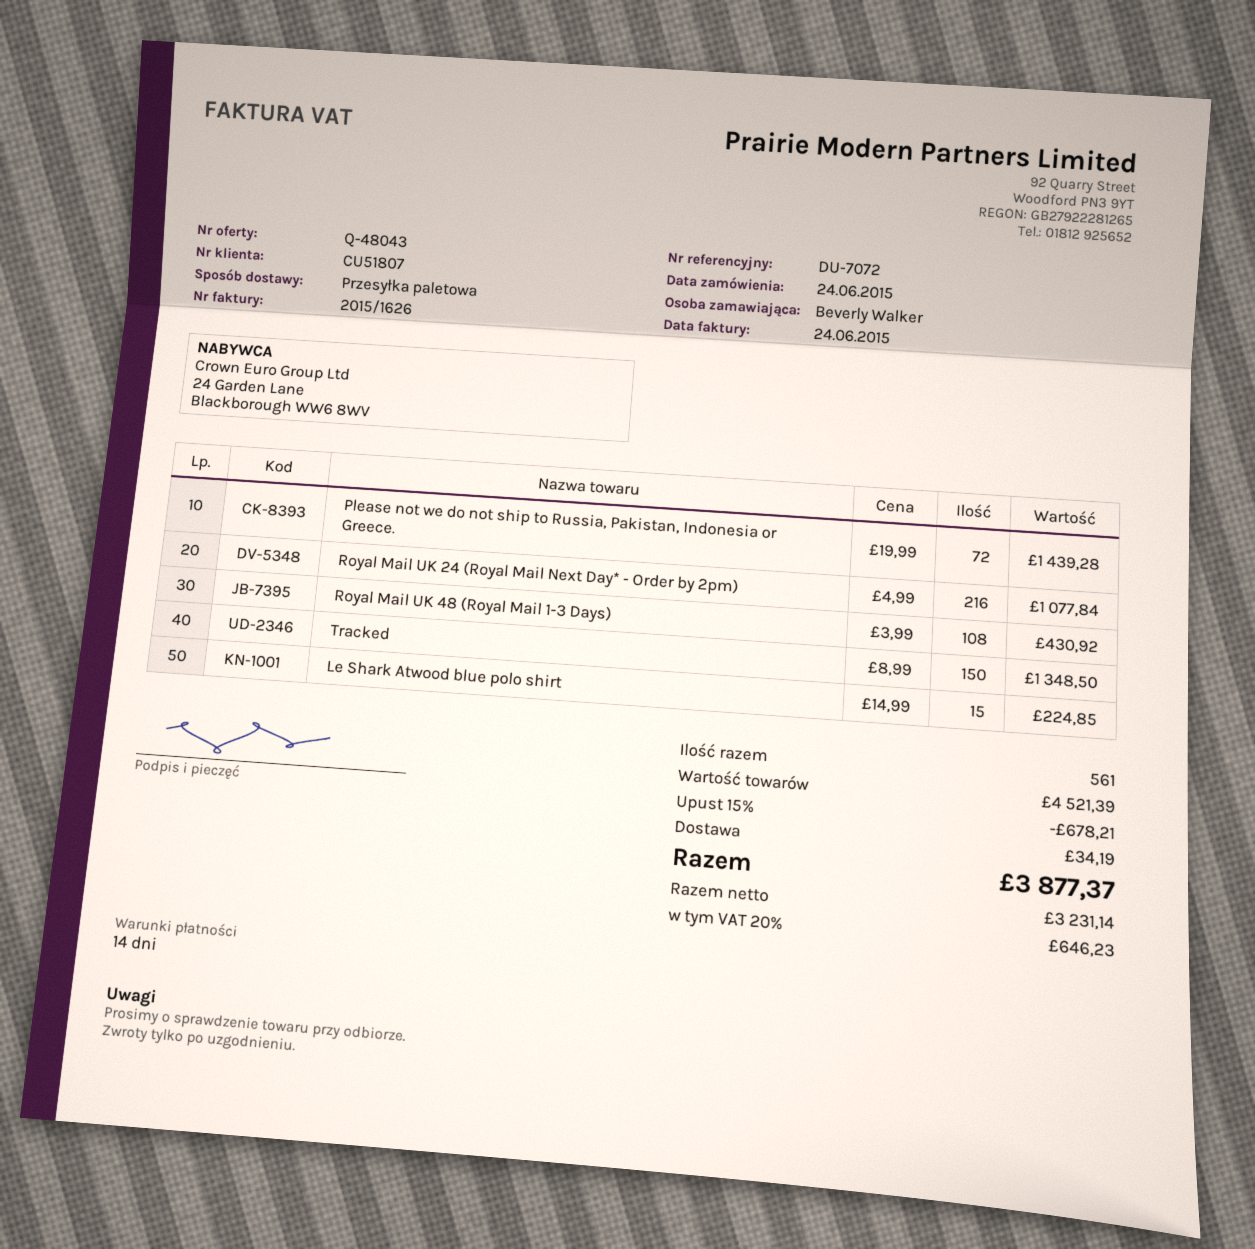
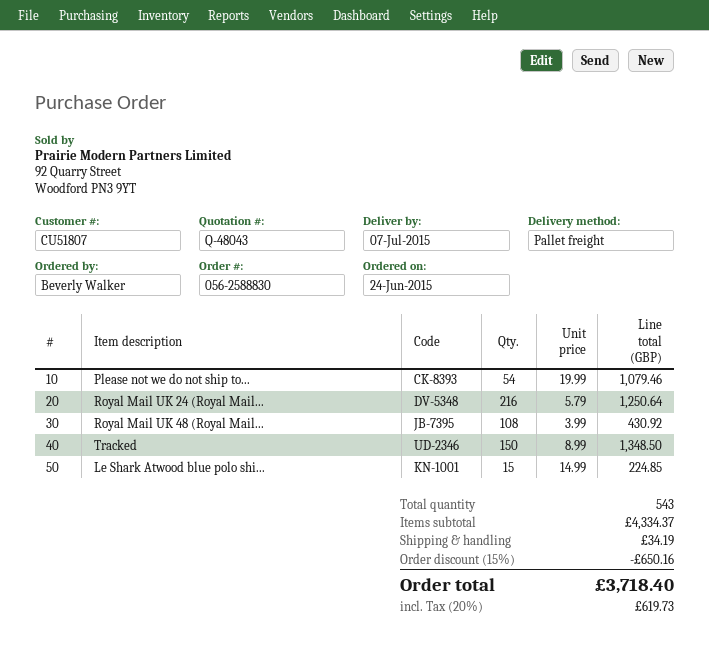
Please not we do not ship to Russia, Pakistan, Indonesia or Greece.: 72 x 19.99 = 1439.28 -> 54 x 19.99 = 1079.46
Royal Mail UK 24 (Royal Mail Next Day* - Order by 2pm): 216 x 4.99 = 1077.84 -> 216 x 5.79 = 1250.64
total quantity: 561 -> 543
subtotal: 4521.39 -> 4334.37
discount: 15% = 678.21 -> 15% = 650.16
tax: 20% = 646.23 -> 20% = 619.73
total: 3877.37 -> 3718.40

